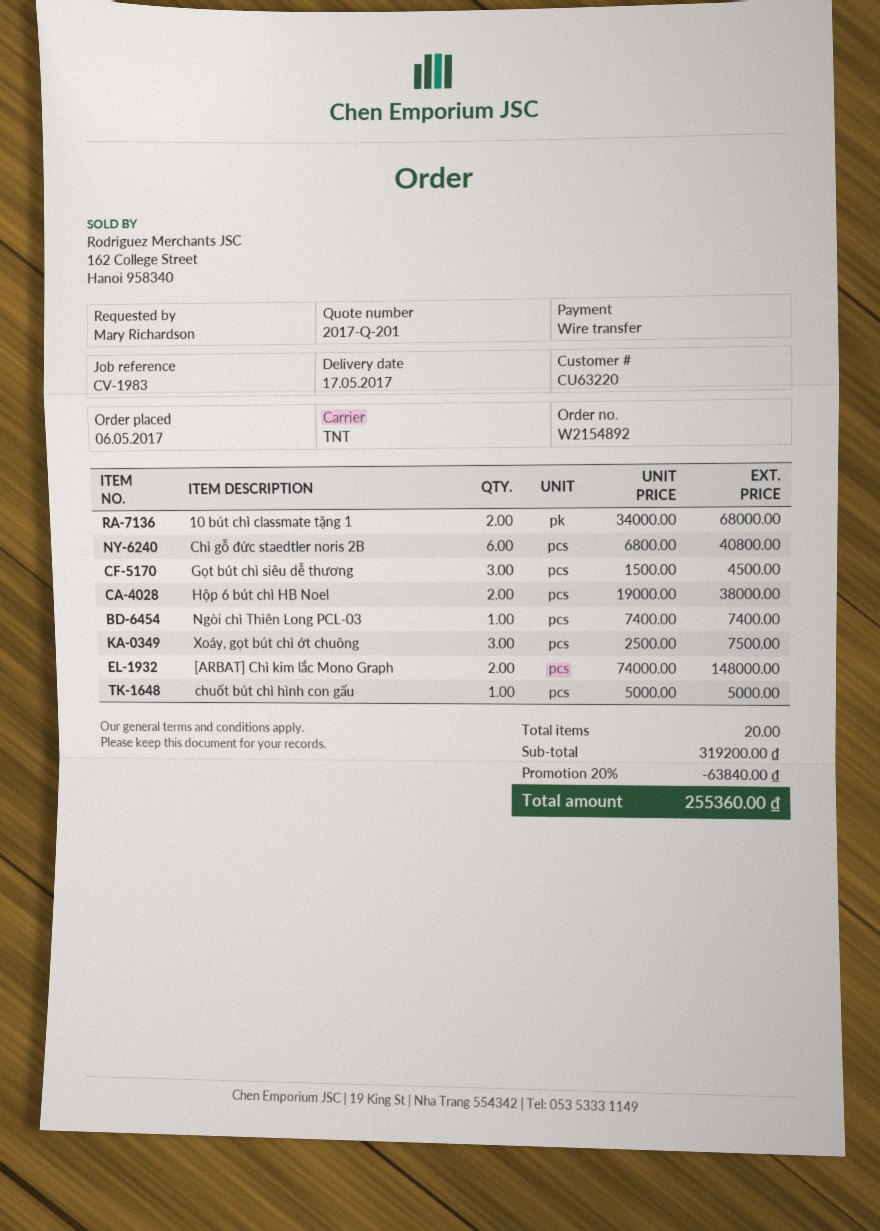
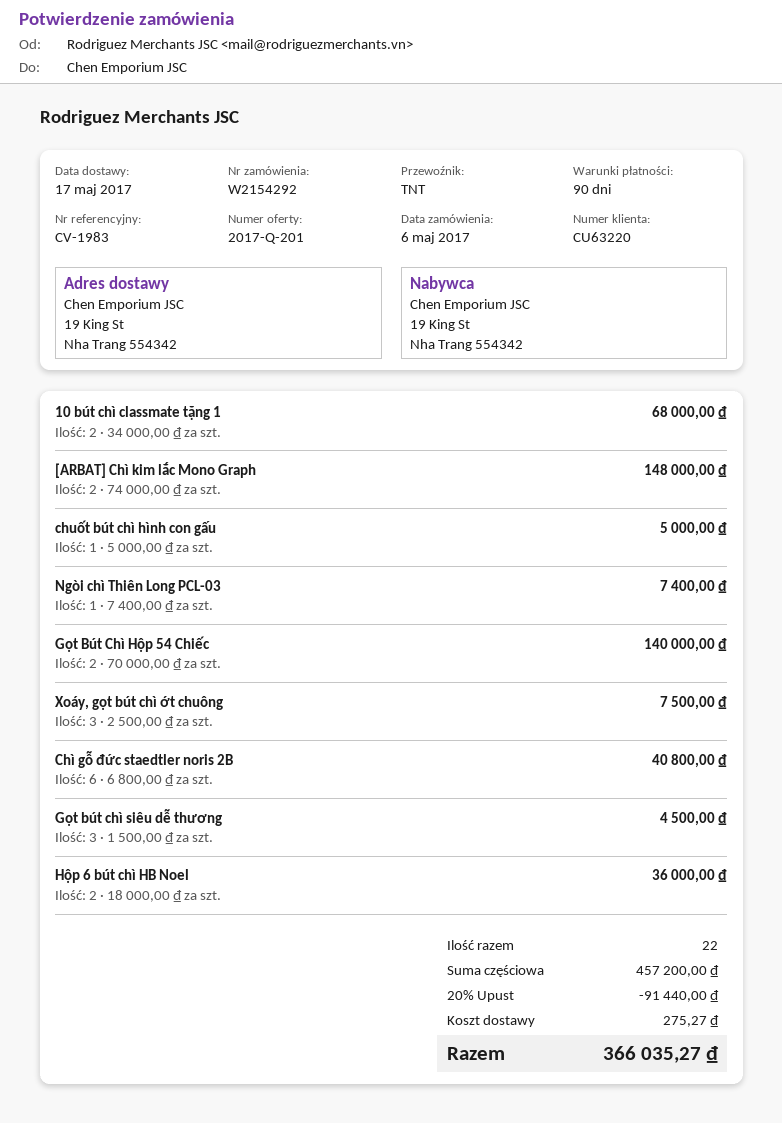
order number: W2154892 -> W2154292
Hộp 6 bút chì HB Noel: 2 x 19000.00 = 38000.00 -> 2 x 18000.00 = 36000.00
Gọt Bút Chì Hộp 54 Chiếc: none -> 2 x 70000.00 = 140000.00
total quantity: 20 -> 22
subtotal: 319200.00 -> 457200.00
discount: 20% = 63840.00 -> 20% = 91440.00
shipping: none -> 275.27
total: 255360.00 -> 366035.27

